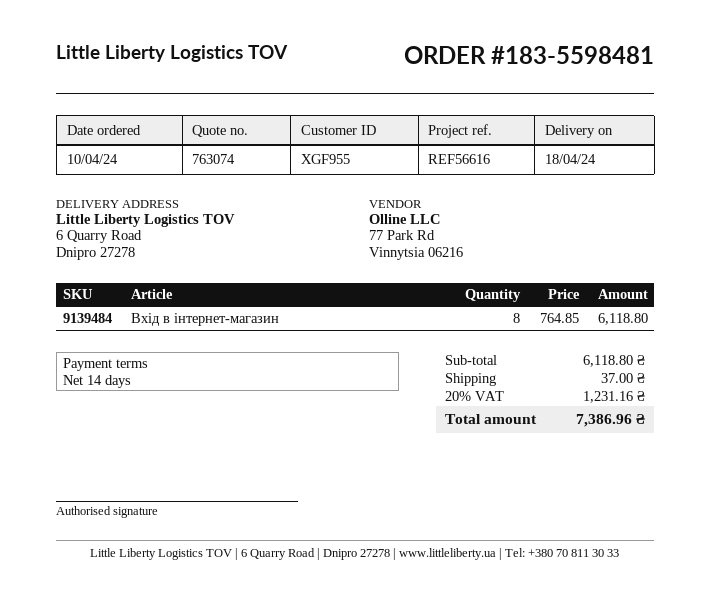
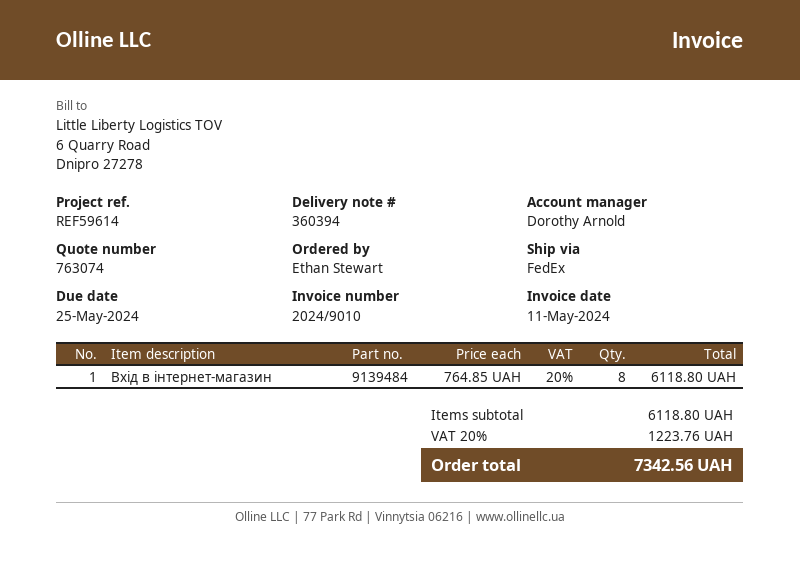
reference: REF56616 -> REF59614
shipping: 37.00 -> none
tax: 20% = 1231.16 -> 20% = 1223.76
total: 7386.96 -> 7342.56

